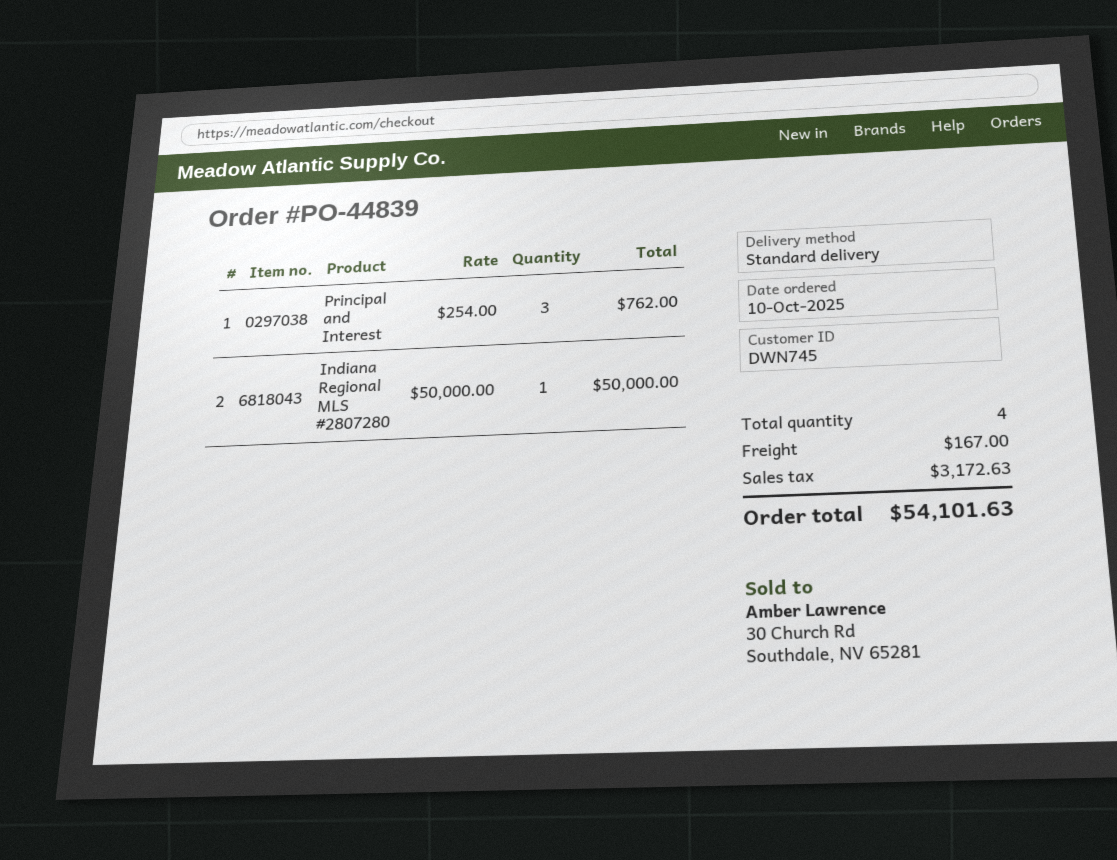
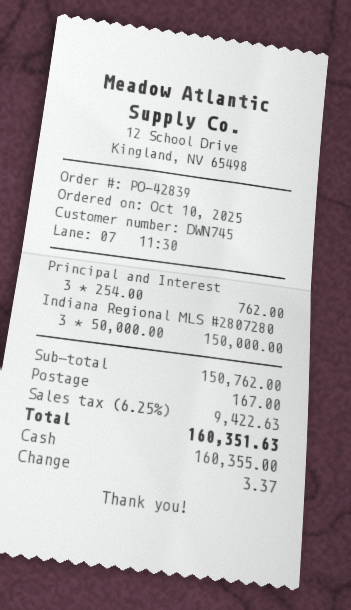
order number: PO-44839 -> PO-42839
Indiana Regional MLS #2807280: 1 x 50000.00 = 50000.00 -> 3 x 50000.00 = 150000.00
tax: 3172.63 -> 9422.63
total: 54101.63 -> 160351.63

